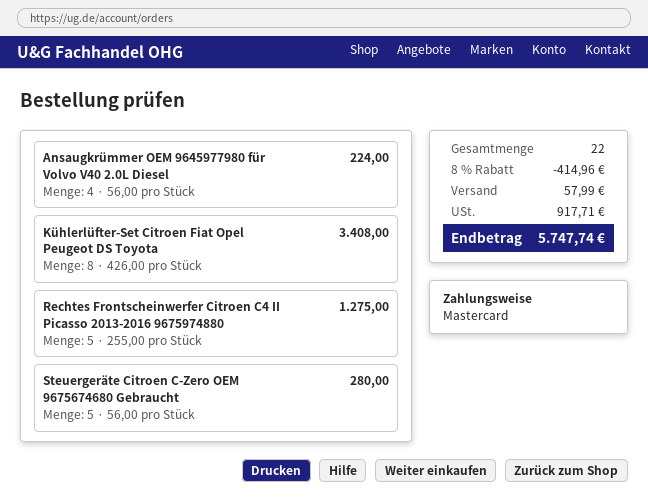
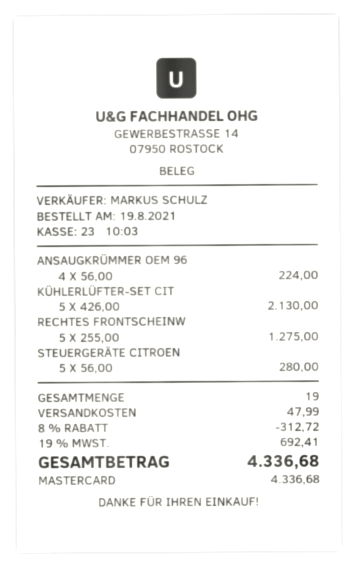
Kühlerlüfter-Set Citroen Fiat Opel Peugeot DS Toyota: 8 x 426.00 = 3408.00 -> 5 x 426.00 = 2130.00
total quantity: 22 -> 19
discount: 8% = 414.96 -> 8% = 312.72
shipping: 57.99 -> 47.99
tax: 917.71 -> 692.41
total: 5747.74 -> 4336.68

